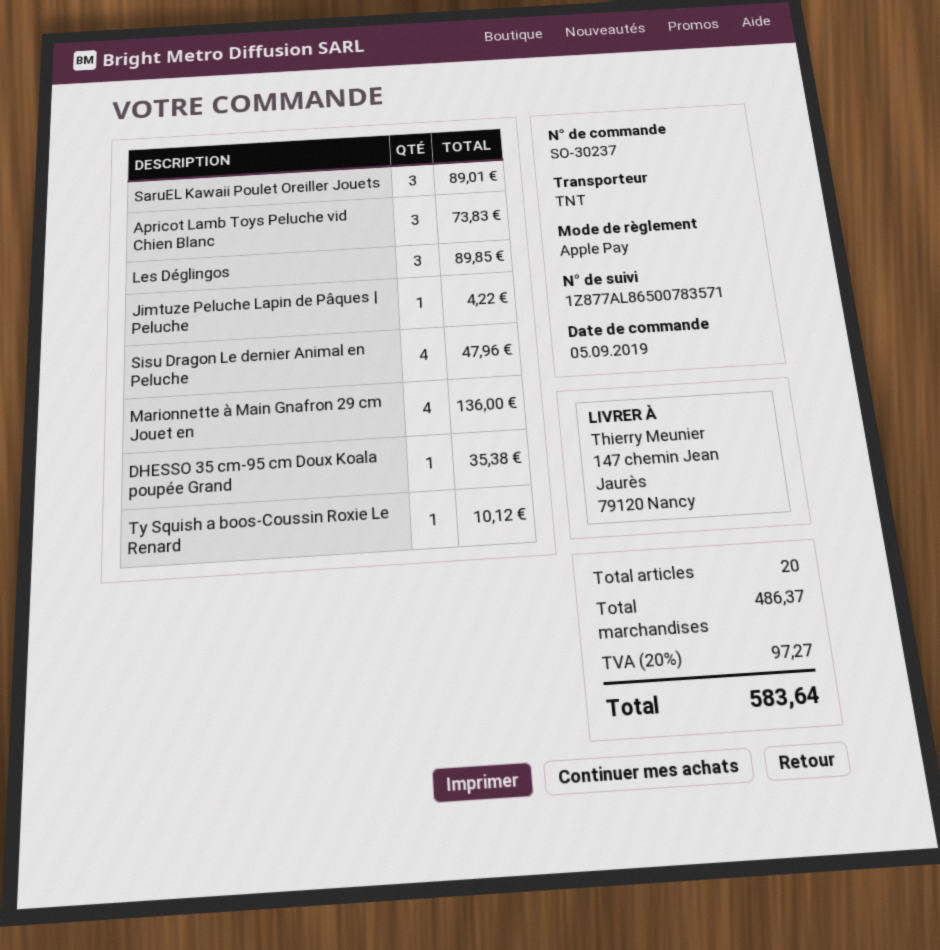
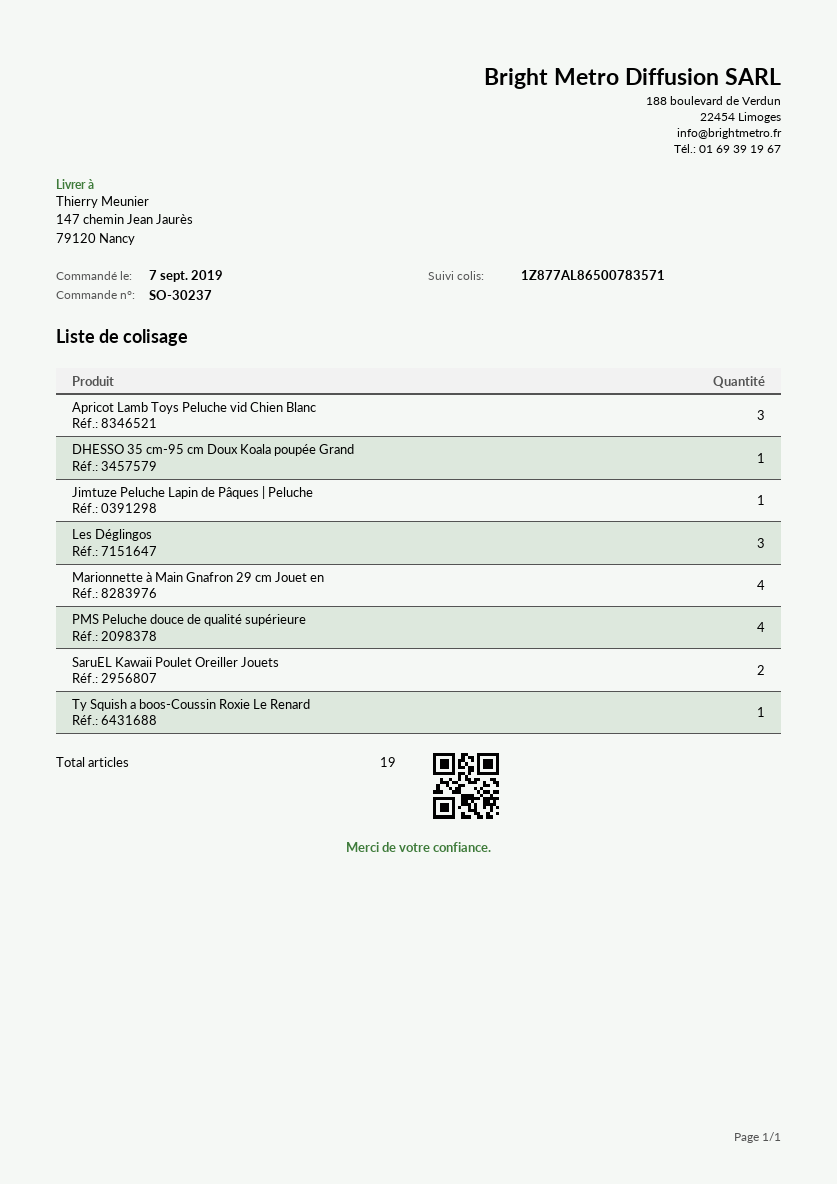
order date: 2019-09-05 -> 2019-09-07
SaruEL Kawaii Poulet Oreiller Jouets: 3 -> 2
Sisu Dragon Le dernier Animal en Peluche: 4 -> none
PMS Peluche douce de qualité supérieure: none -> 4
total quantity: 20 -> 19

